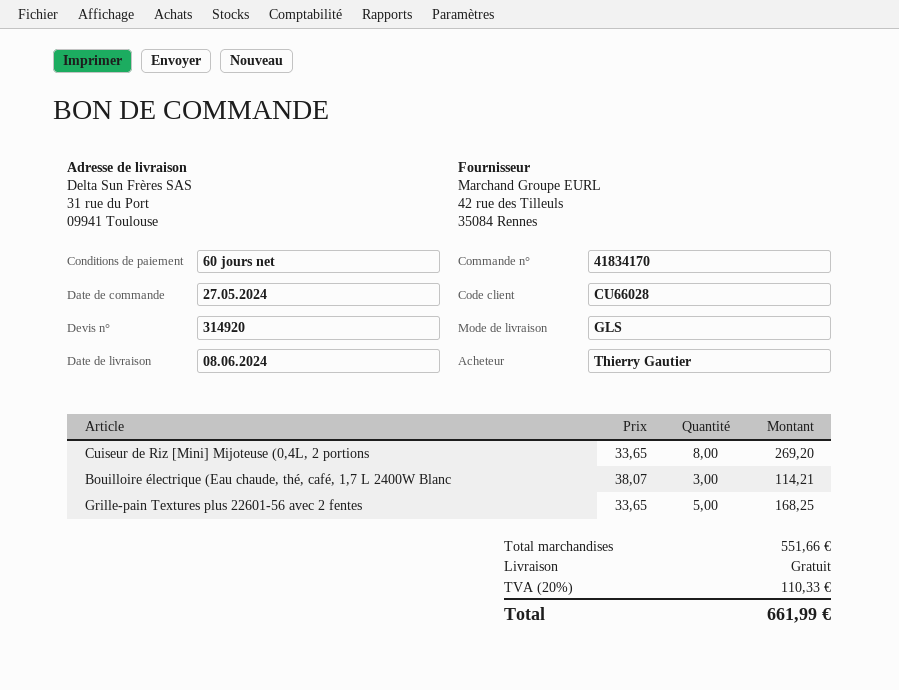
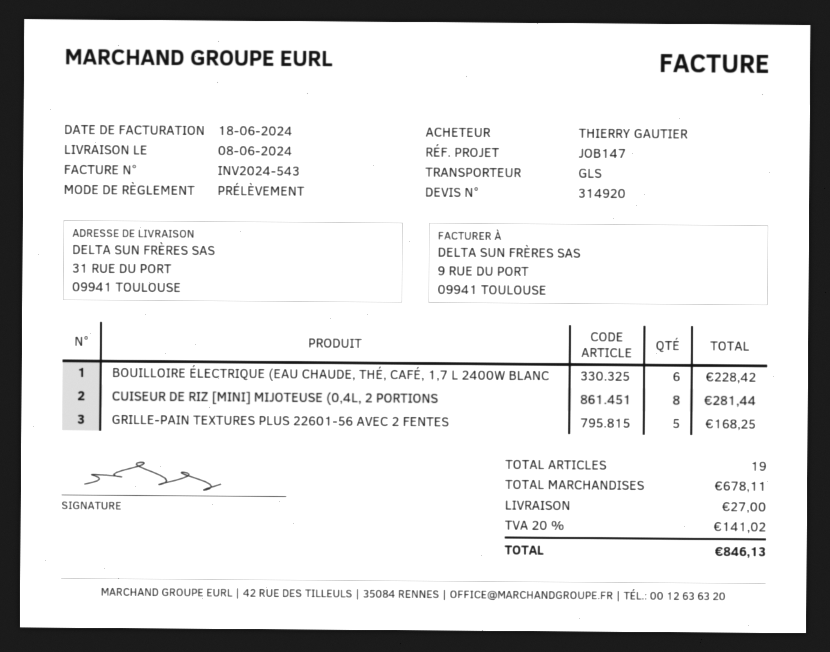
Cuiseur de Riz [Mini] Mijoteuse (0,4L, 2 portions: 8 for 269.20 -> 8 for 281.44
Bouilloire électrique (Eau chaude, thé, café, 1,7 L 2400W Blanc: 3 for 114.21 -> 6 for 228.42
subtotal: 551.66 -> 678.11
shipping: 0.00 -> 27.00
tax: 20% = 110.33 -> 20% = 141.02
total: 661.99 -> 846.13

